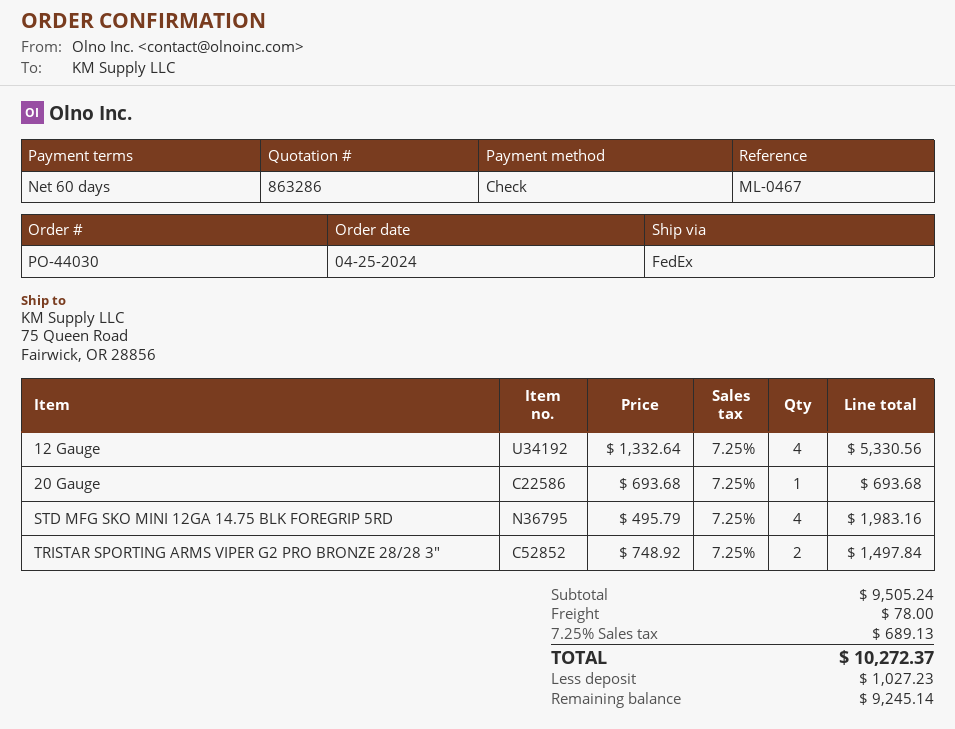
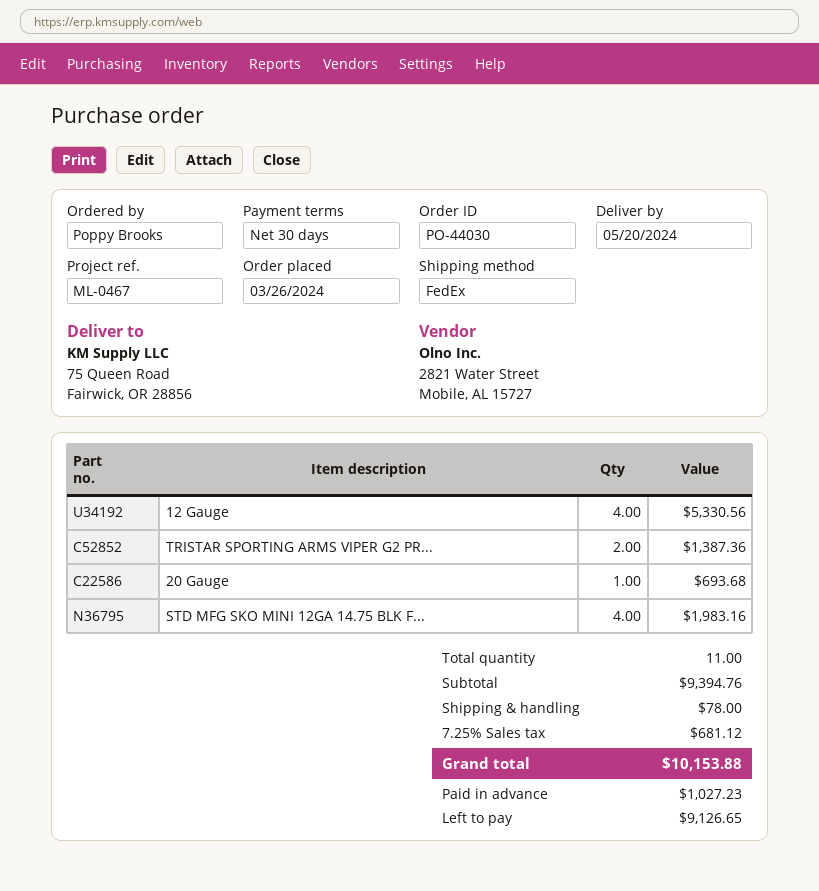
order date: 2024-04-25 -> 2024-03-26
payment terms: 60 days -> 30 days
TRISTAR SPORTING ARMS VIPER G2 PRO BRONZE 28/28 3″: 2 for 1497.84 -> 2 for 1387.36
subtotal: 9505.24 -> 9394.76
tax: 7.25% = 689.13 -> 7.25% = 681.12
total: 10272.37 -> 10153.88
balance: 9245.14 -> 9126.65

